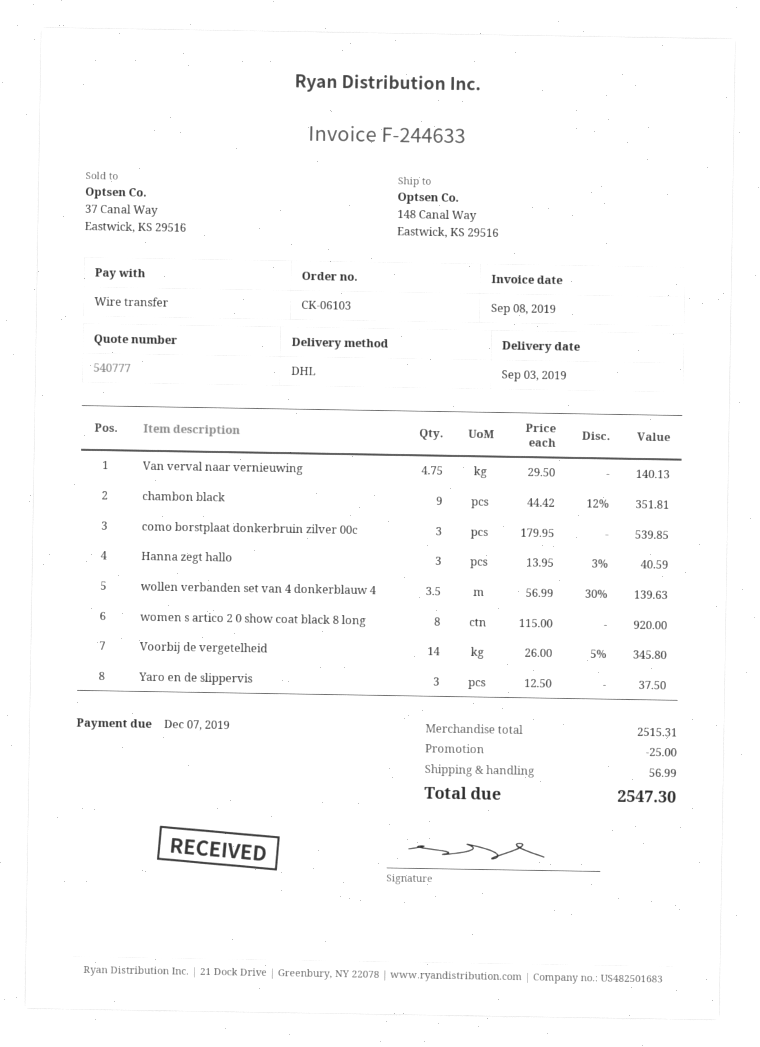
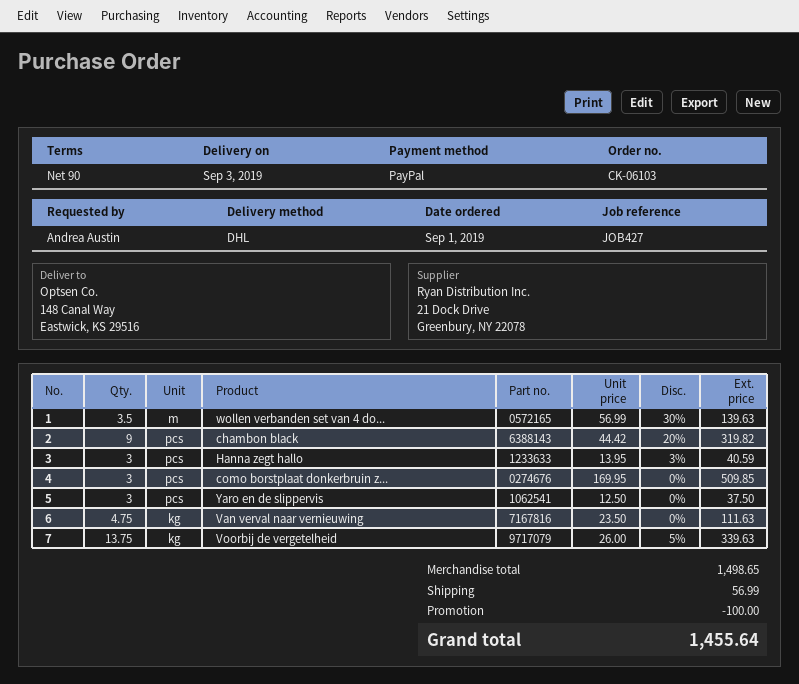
payment method: bank transfer -> PayPal
Van verval naar vernieuwing: 4.75 x 29.50 = 140.13 -> 4.75 x 23.50 = 111.63
chambon black: 9 x 44.42 - 12% = 351.81 -> 9 x 44.42 - 20% = 319.82
como borstplaat donkerbruin zilver 00c: 3 x 179.95 = 539.85 -> 3 x 169.95 = 509.85
women s artico 2 0 show coat black 8 long: 8 x 115.00 = 920.00 -> none
Voorbij de vergetelheid: 14 x 26.00 - 5% = 345.80 -> 13.75 x 26.00 - 5% = 339.63
subtotal: 2515.31 -> 1498.65
discount: 25.00 -> 100.00
total: 2547.30 -> 1455.64

